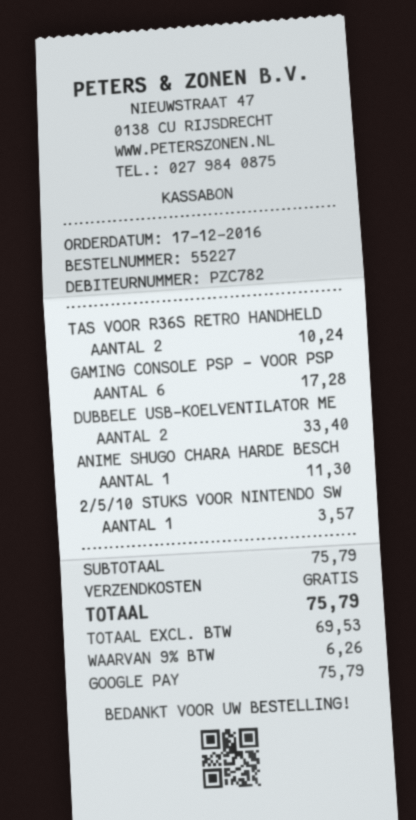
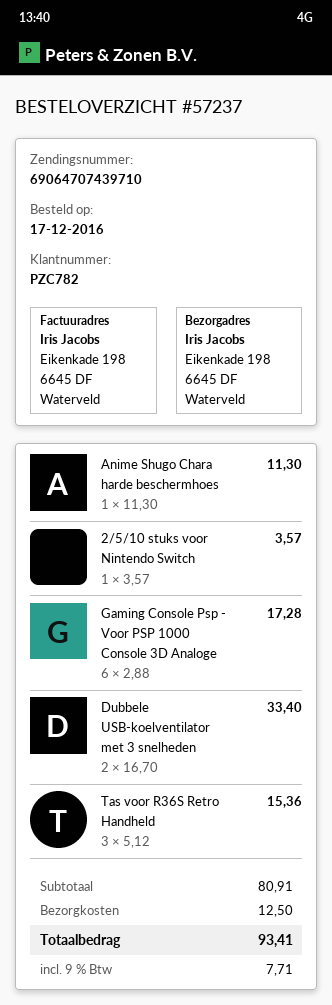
order number: 55227 -> 57237
TAS VOOR R36S RETRO HANDHELD: 2 for 10.24 -> 3 for 15.36
subtotal: 75.79 -> 80.91
shipping: 0.00 -> 12.50
tax: 9% = 6.26 -> 9% = 7.71
total: 75.79 -> 93.41

